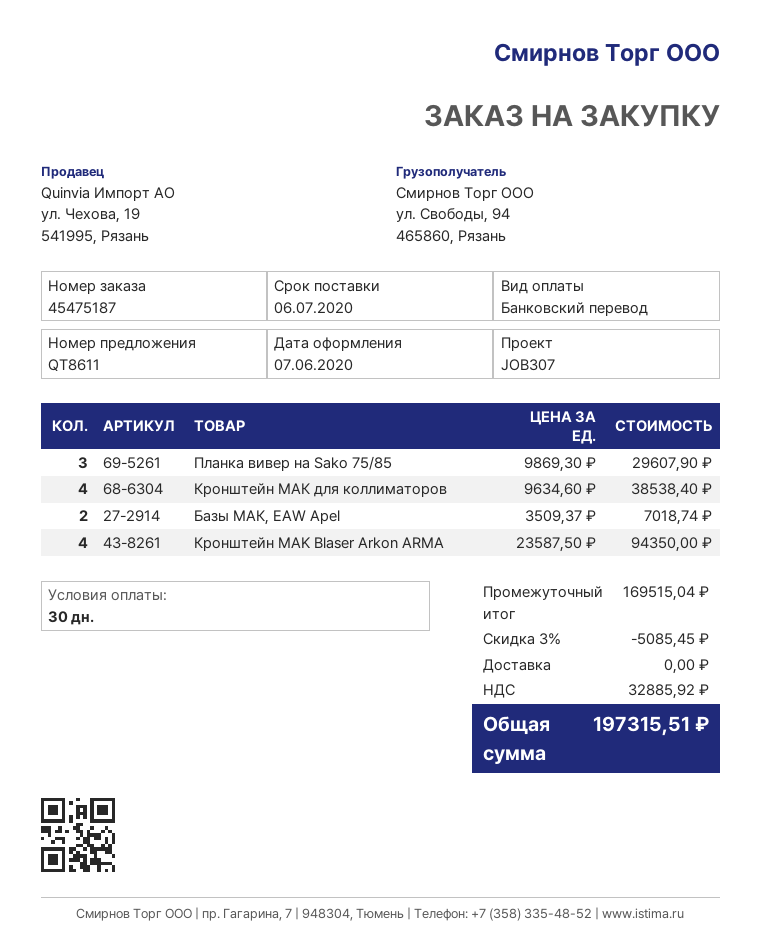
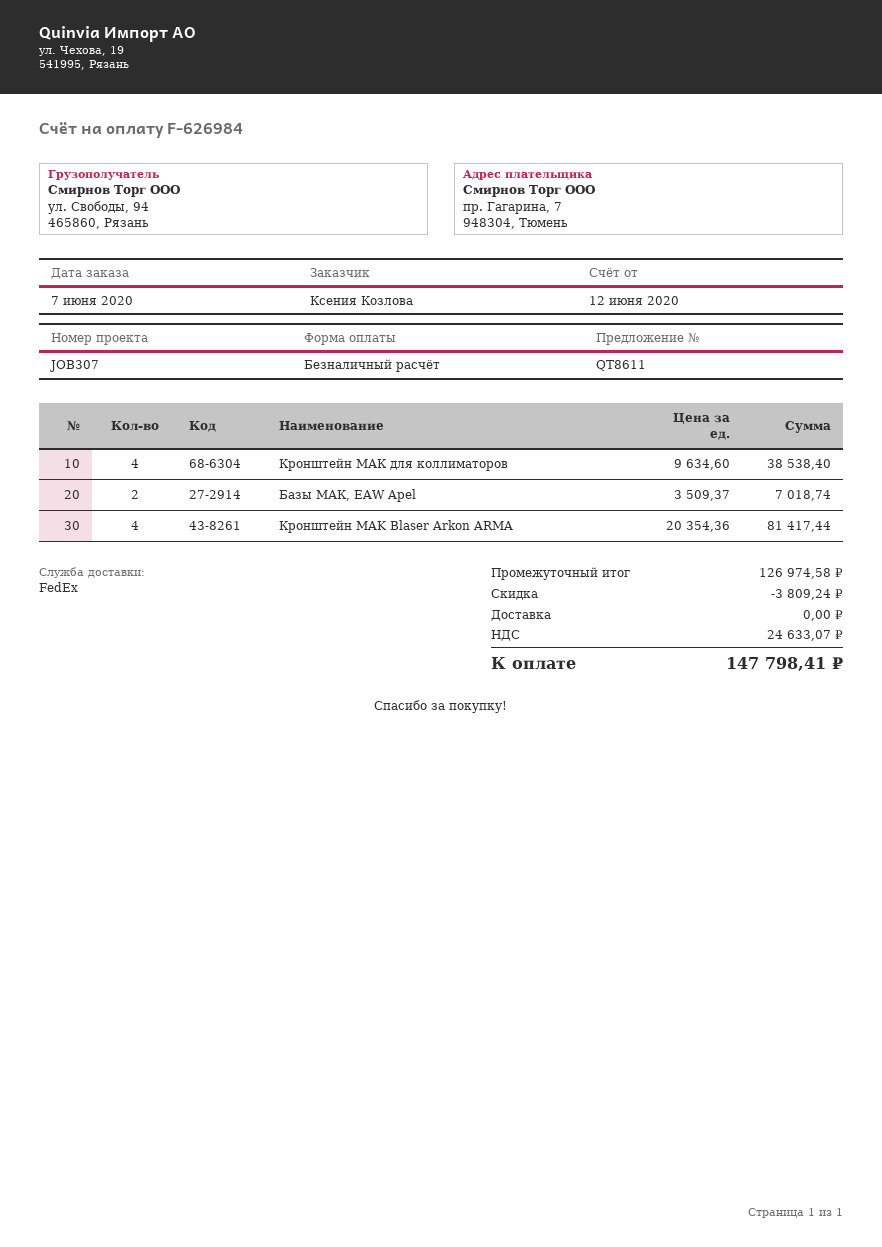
Планка вивер на Sako 75/85: 3 x 9869.30 = 29607.90 -> none
Кронштейн MAK Blaser Arkon ARMA: 4 x 23587.50 = 94350.00 -> 4 x 20354.36 = 81417.44
subtotal: 169515.04 -> 126974.58
discount: 5085.45 -> 3809.24
tax: 32885.92 -> 24633.07
total: 197315.51 -> 147798.41

